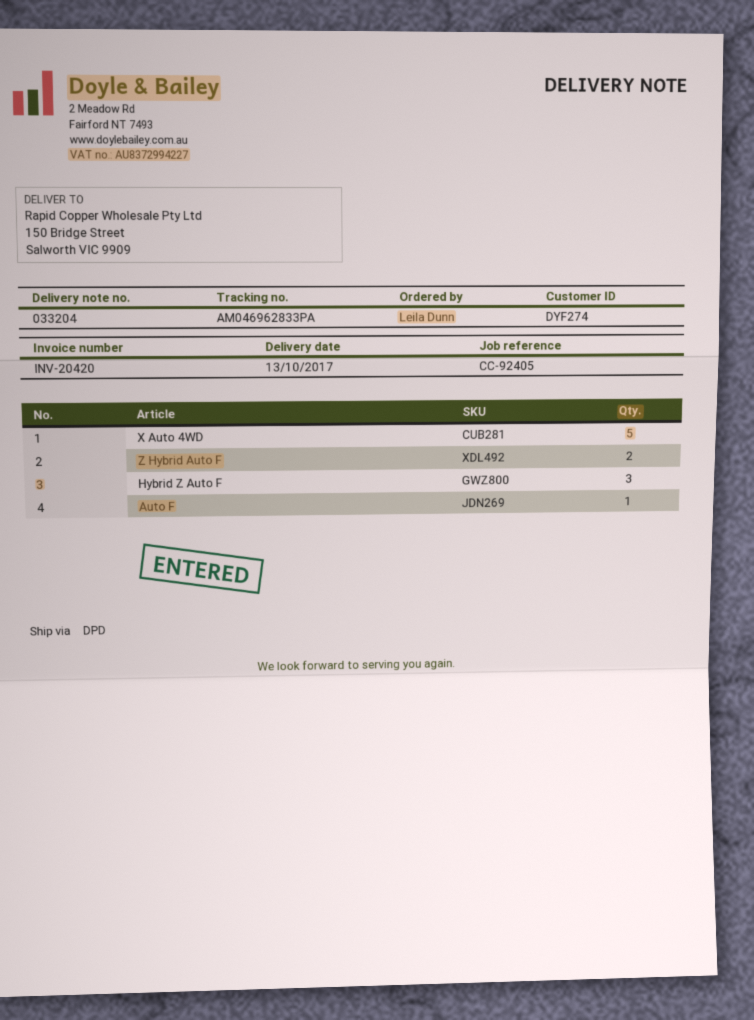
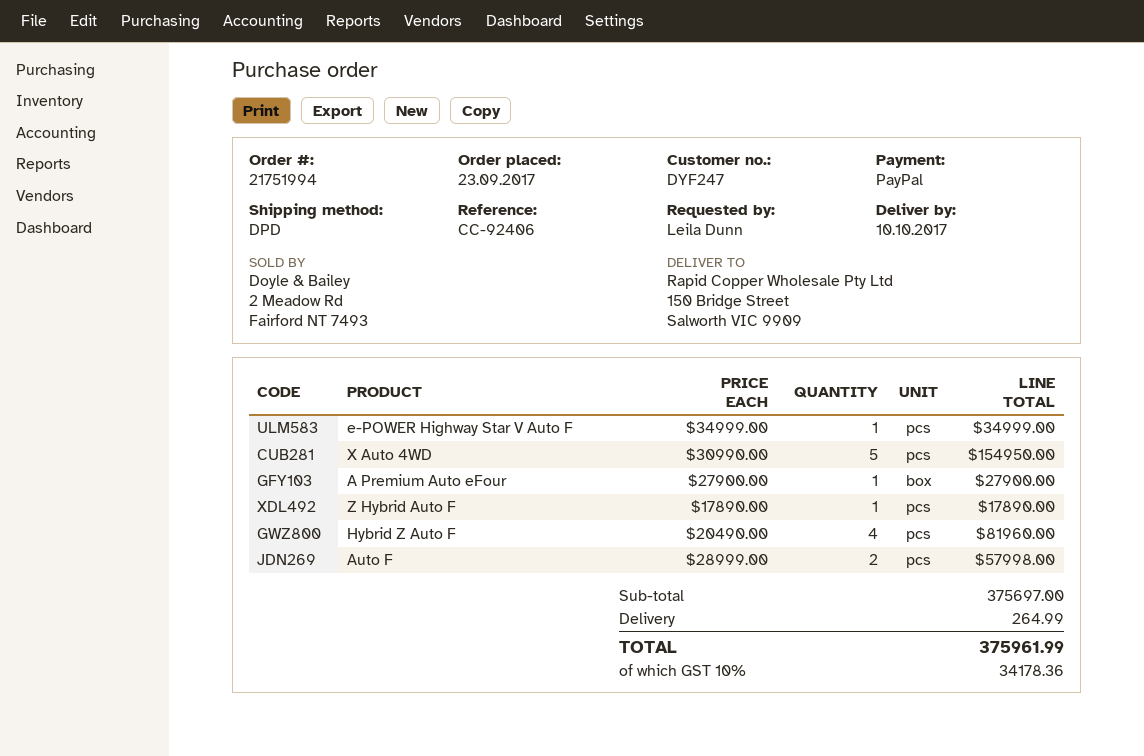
delivery date: 2017-10-13 -> 2017-10-10
customer number: DYF274 -> DYF247
reference: CC-92405 -> CC-92406
Z Hybrid Auto F: 2 -> 1
Hybrid Z Auto F: 3 -> 4
Auto F: 1 -> 2
e-POWER Highway Star V Auto F: none -> 1
A Premium Auto eFour: none -> 1

